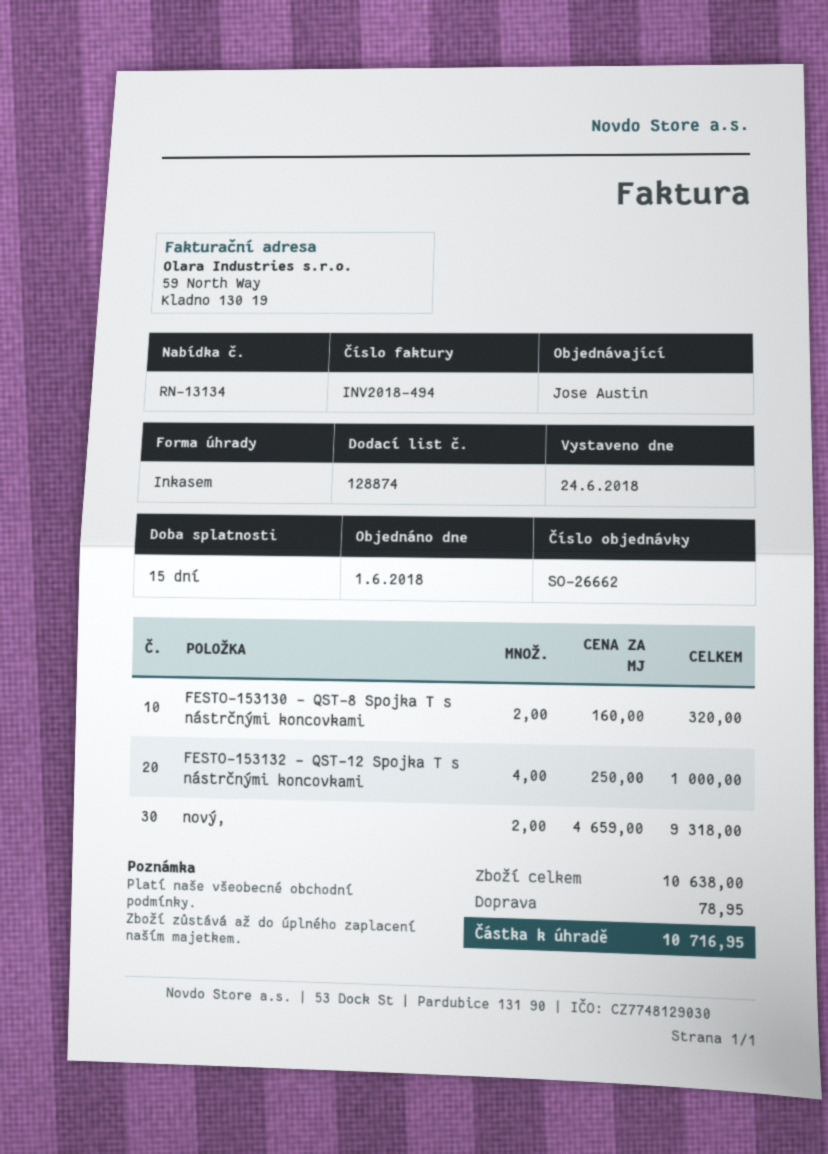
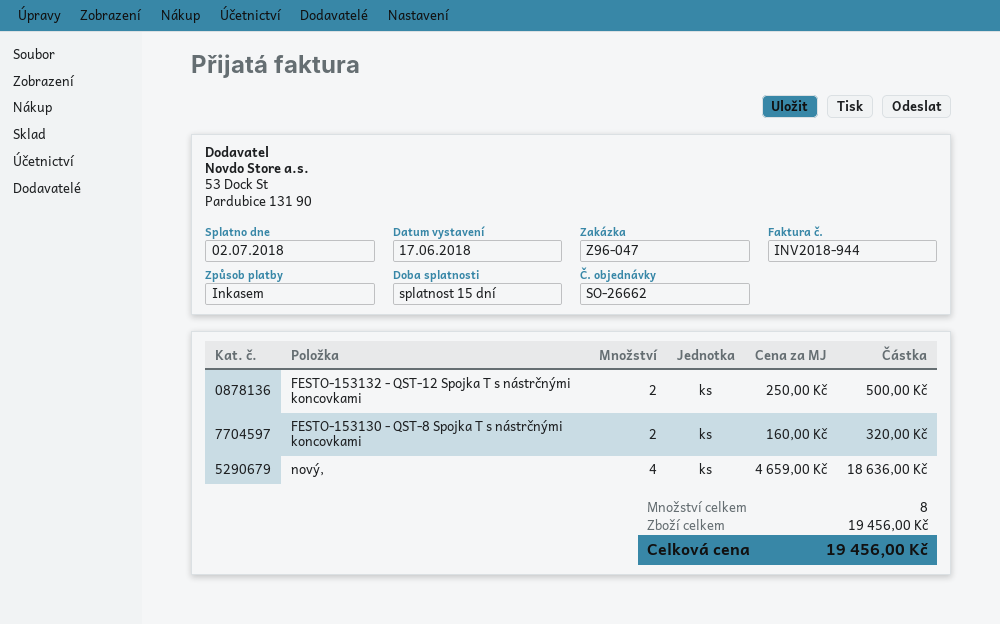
invoice number: INV2018-494 -> INV2018-944
invoice date: 2018-06-24 -> 2018-06-17
FESTO-153132 - QST-12 Spojka T s nástrčnými koncovkami: 4 x 250.00 = 1000.00 -> 2 x 250.00 = 500.00
nový,: 2 x 4659.00 = 9318.00 -> 4 x 4659.00 = 18636.00
subtotal: 10638.00 -> 19456.00
shipping: 78.95 -> none
total: 10716.95 -> 19456.00

